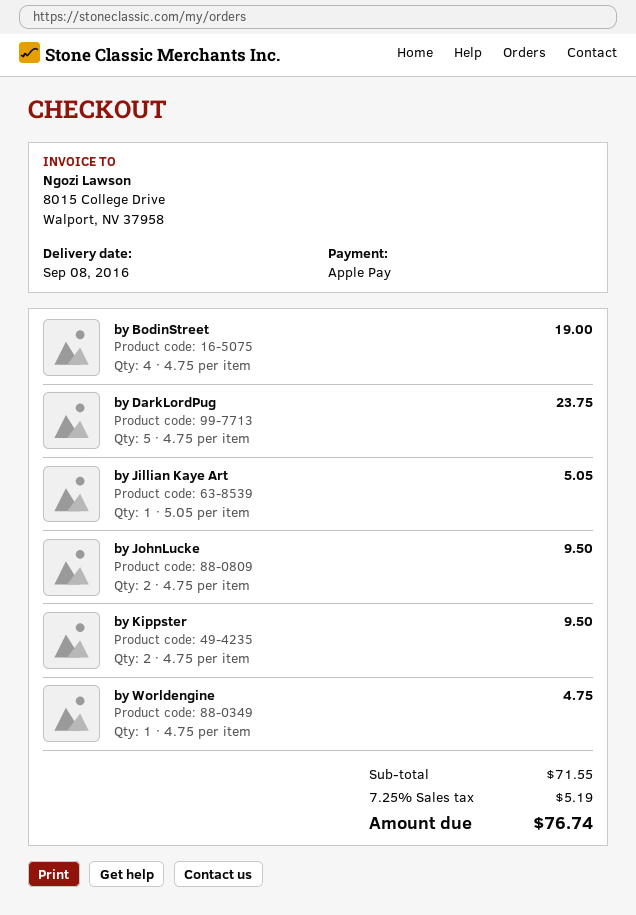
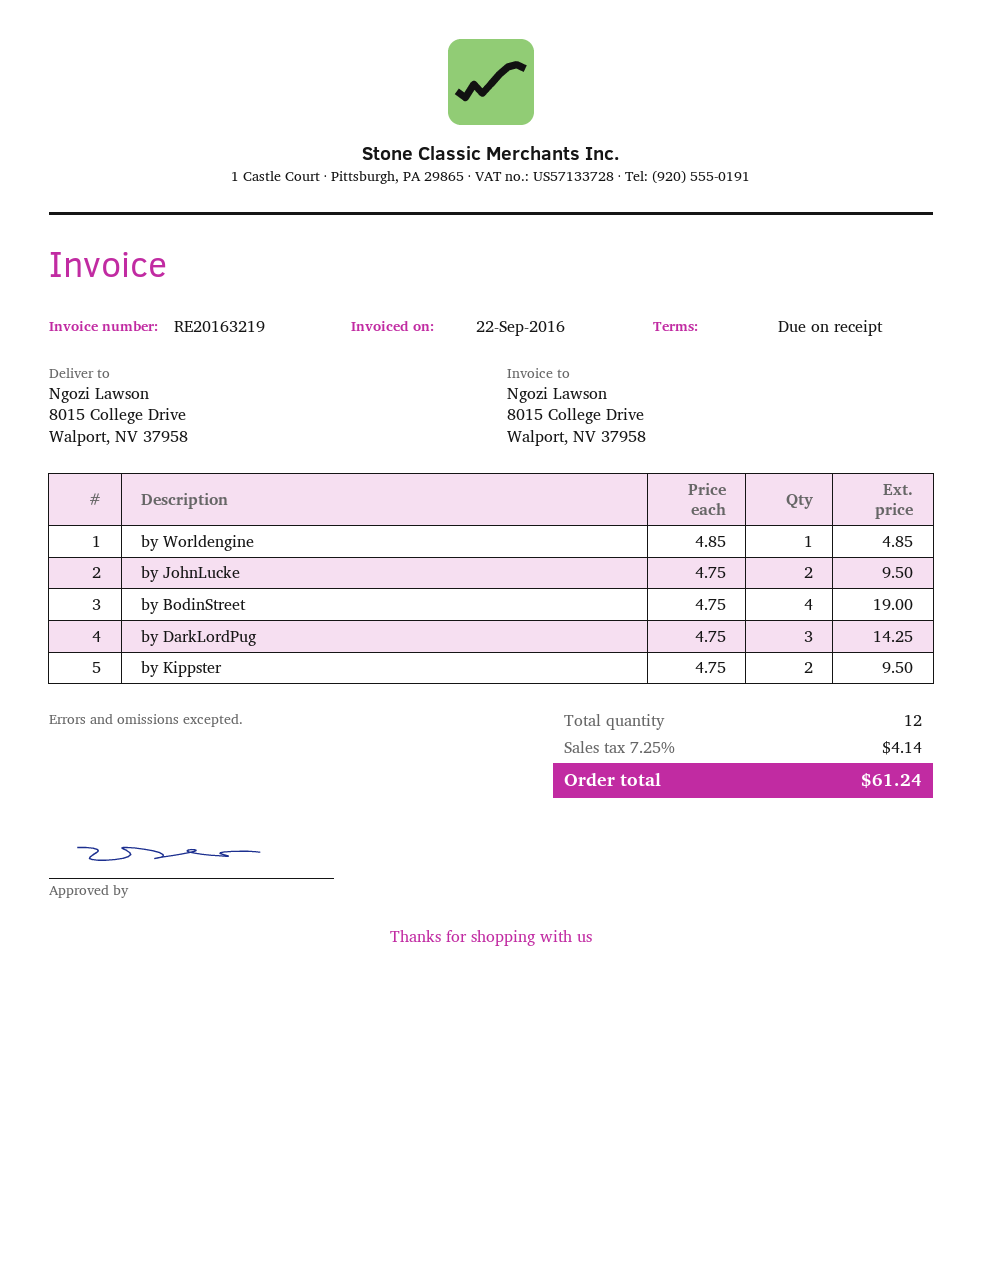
by DarkLordPug: 5 x 4.75 = 23.75 -> 3 x 4.75 = 14.25
by Jillian Kaye Art: 1 x 5.05 = 5.05 -> none
by Worldengine: 1 x 4.75 = 4.75 -> 1 x 4.85 = 4.85
tax: 7.25% = 5.19 -> 7.25% = 4.14
total: 76.74 -> 61.24

